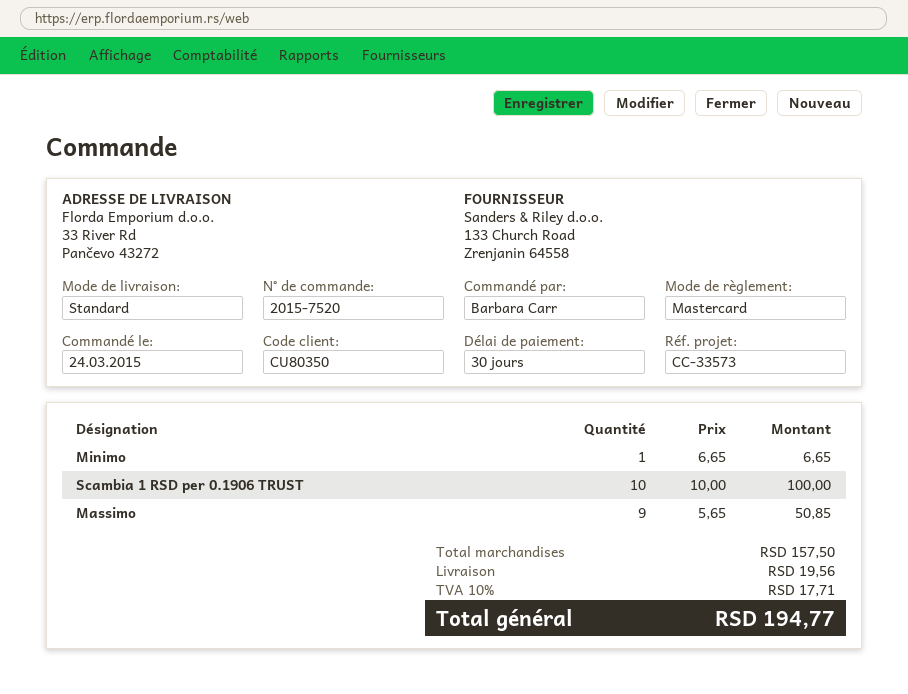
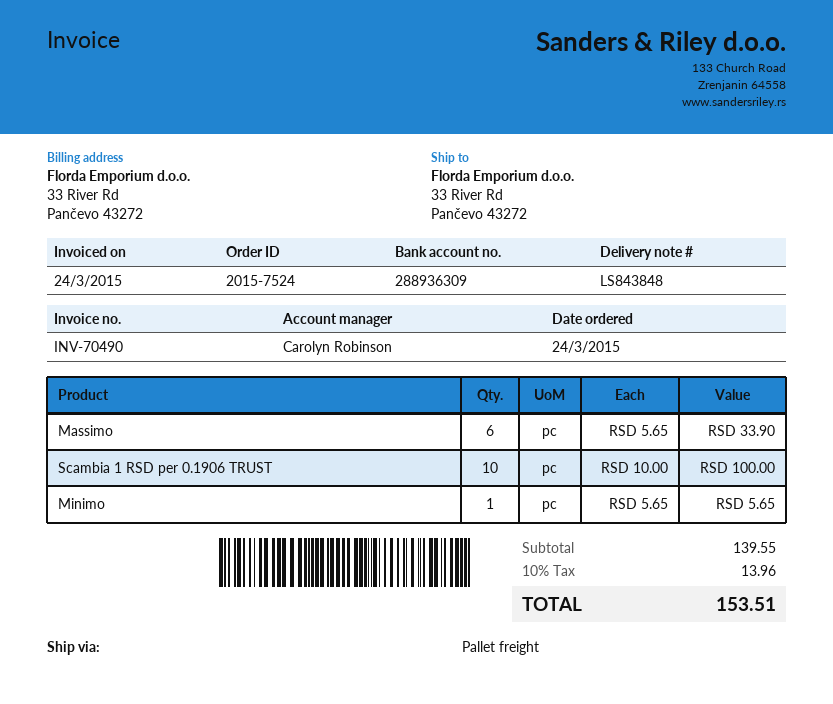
order number: 2015-7520 -> 2015-7524
shipping method: standard -> pallet freight
Minimo: 1 x 6.65 = 6.65 -> 1 x 5.65 = 5.65
Massimo: 9 x 5.65 = 50.85 -> 6 x 5.65 = 33.90
subtotal: 157.50 -> 139.55
shipping: 19.56 -> none
tax: 10% = 17.71 -> 10% = 13.96
total: 194.77 -> 153.51

